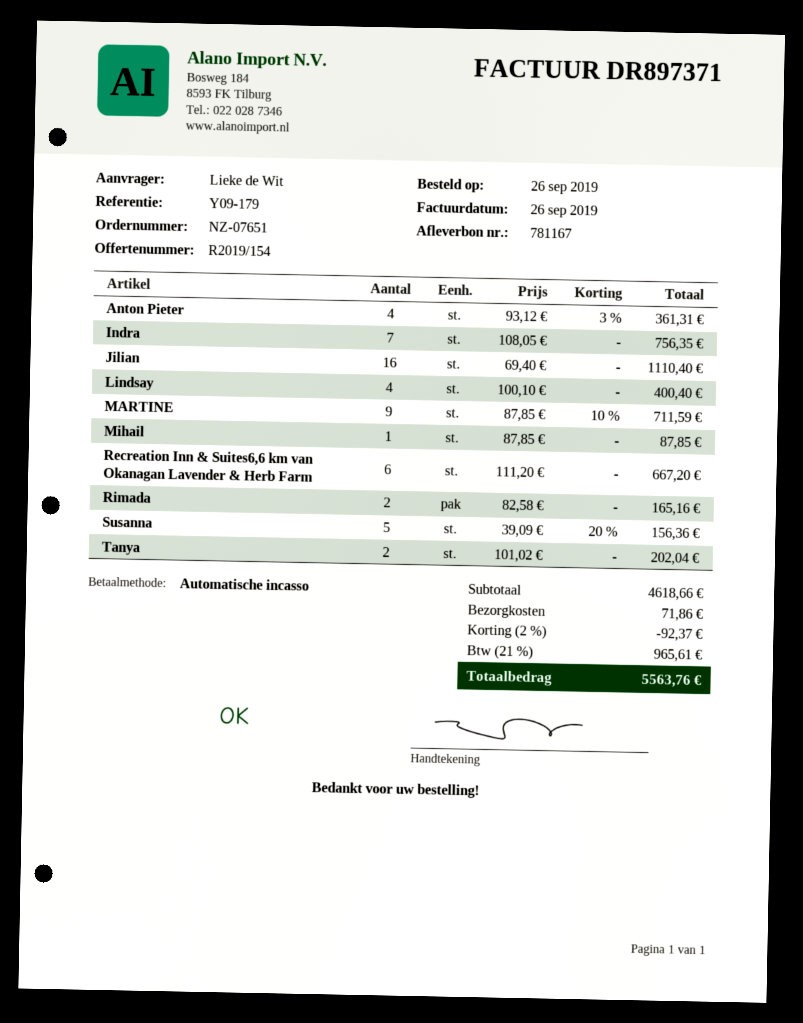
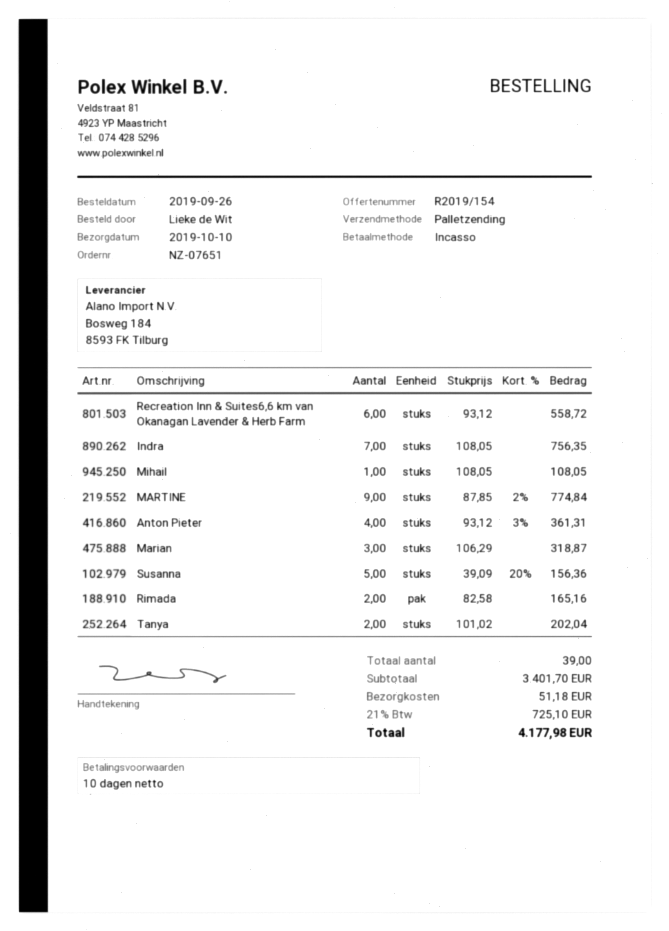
Jilian: 16 x 69.40 = 1110.40 -> none
Lindsay: 4 x 100.10 = 400.40 -> none
MARTINE: 9 x 87.85 - 10% = 711.59 -> 9 x 87.85 - 2% = 774.84
Mihail: 1 x 87.85 = 87.85 -> 1 x 108.05 = 108.05
Recreation Inn & Suites6,6 km van Okanagan Lavender & Herb Farm: 6 x 111.20 = 667.20 -> 6 x 93.12 = 558.72
Marian: none -> 3 x 106.29 = 318.87
subtotal: 4618.66 -> 3401.70
discount: 2% = 92.37 -> none
shipping: 71.86 -> 51.18
tax: 21% = 965.61 -> 21% = 725.10
total: 5563.76 -> 4177.98

